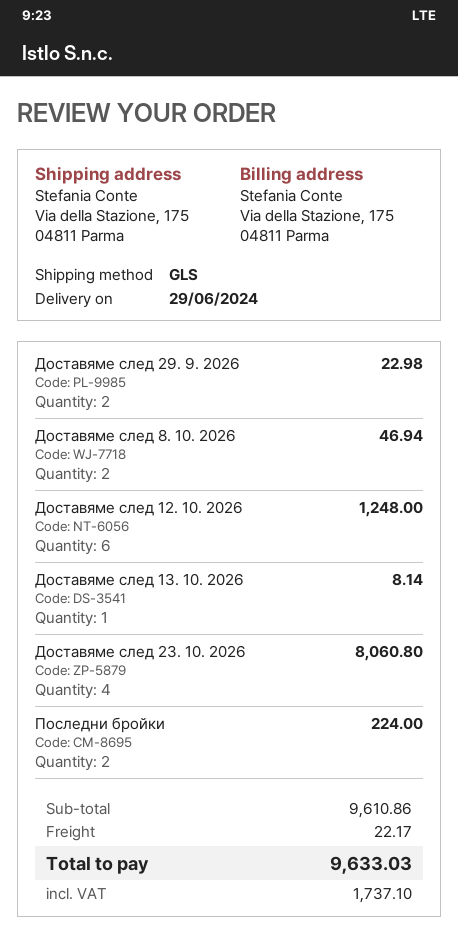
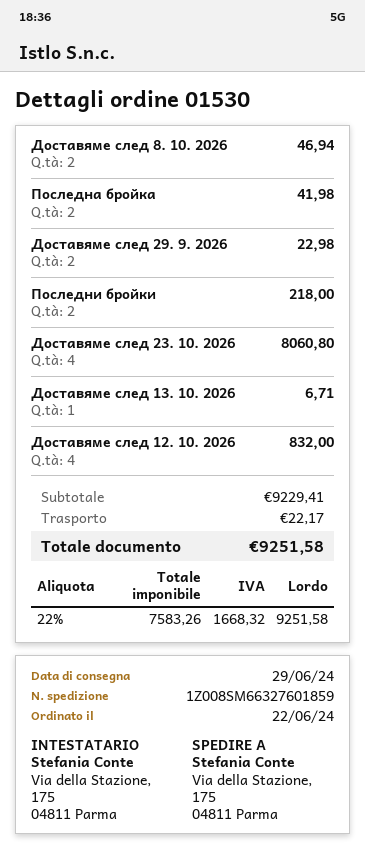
Доставяме след 12. 10. 2026: 6 for 1248.00 -> 4 for 832.00
Доставяме след 13. 10. 2026: 1 for 8.14 -> 1 for 6.71
Последни бройки: 2 for 224.00 -> 2 for 218.00
Последна бройка: none -> 2 for 41.98
subtotal: 9610.86 -> 9229.41
tax: 1737.10 -> 1668.32
total: 9633.03 -> 9251.58

